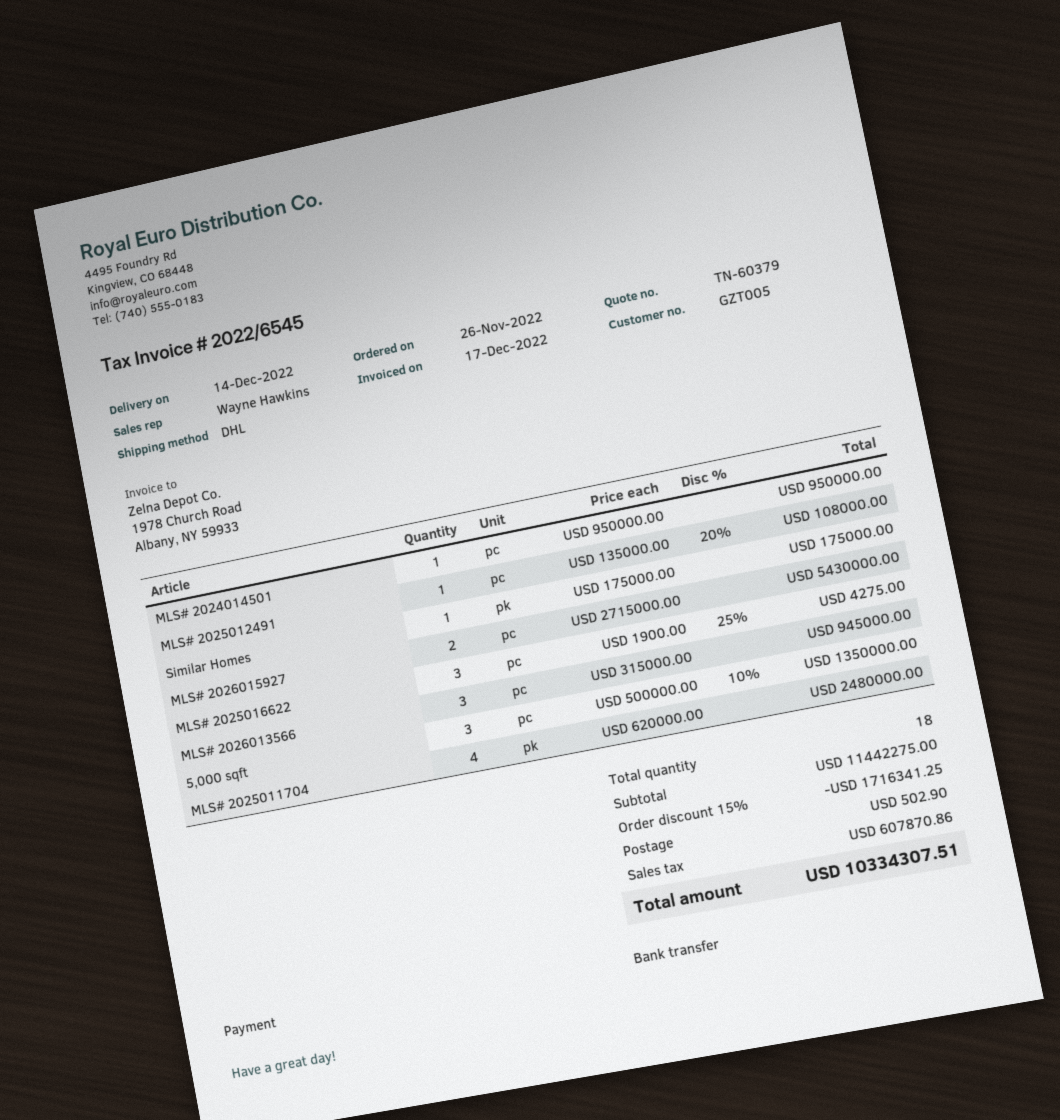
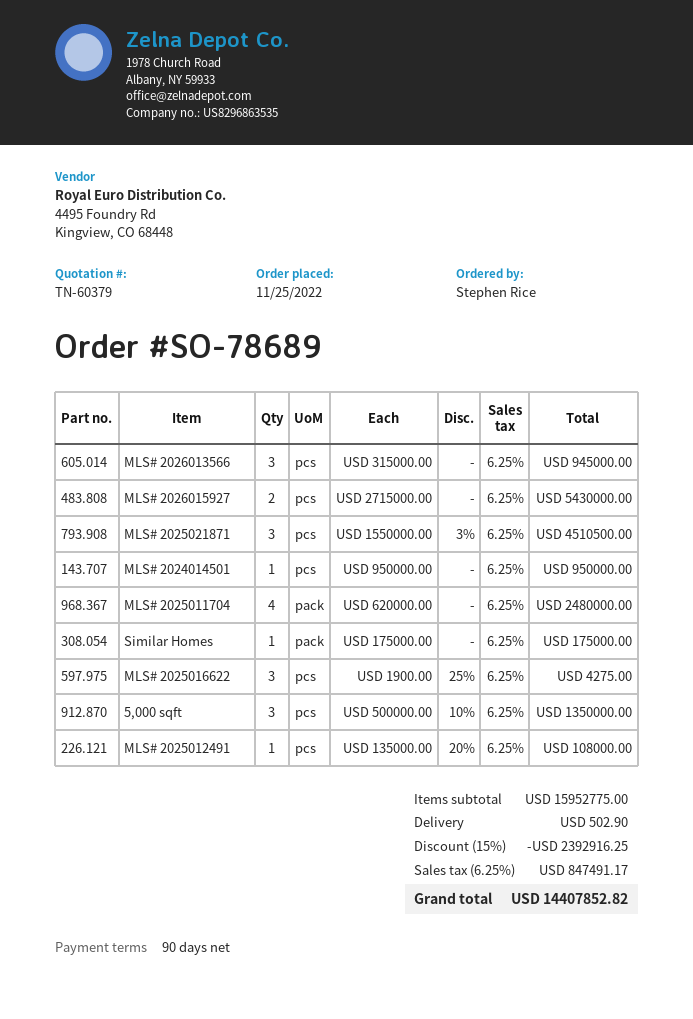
order date: 2022-11-26 -> 2022-11-25
MLS# 2025021871: none -> 3 x 1550000.00 - 3% = 4510500.00
subtotal: 11442275.00 -> 15952775.00
discount: 15% = 1716341.25 -> 15% = 2392916.25
tax: 607870.86 -> 847491.17
total: 10334307.51 -> 14407852.82

